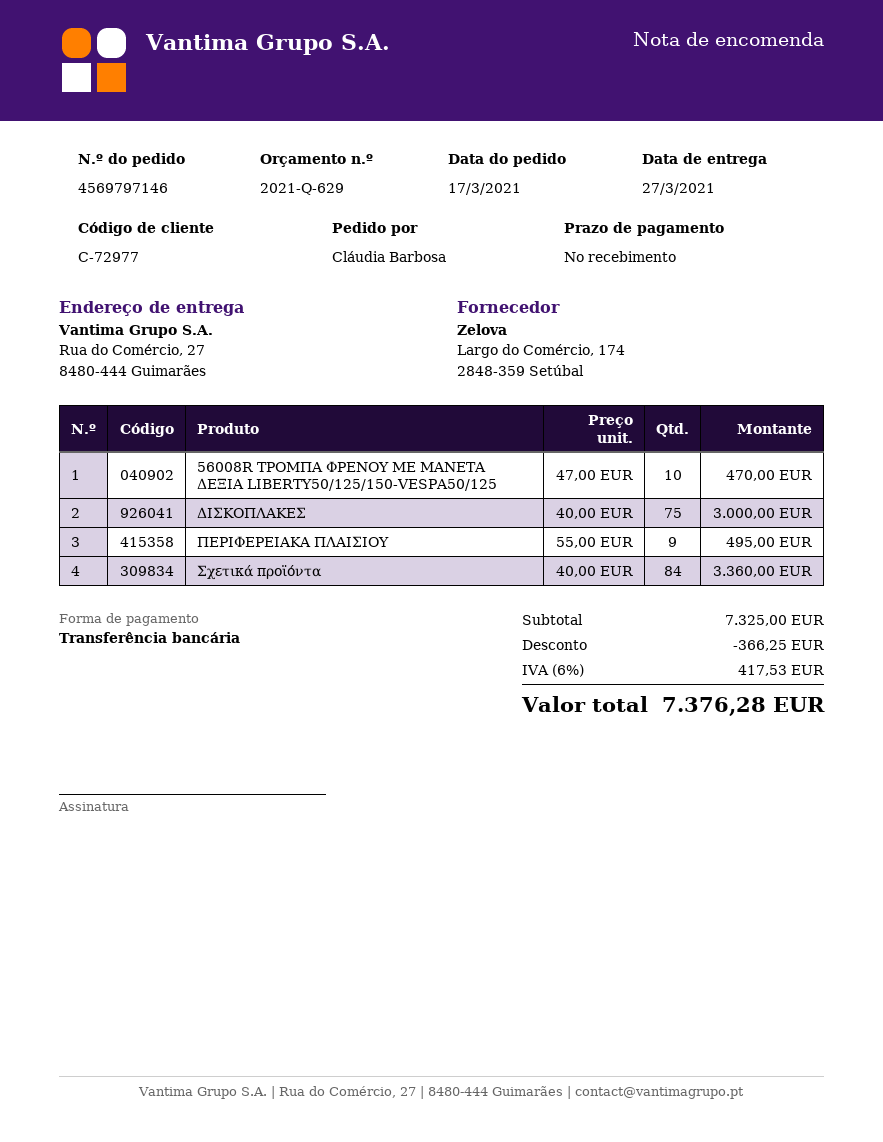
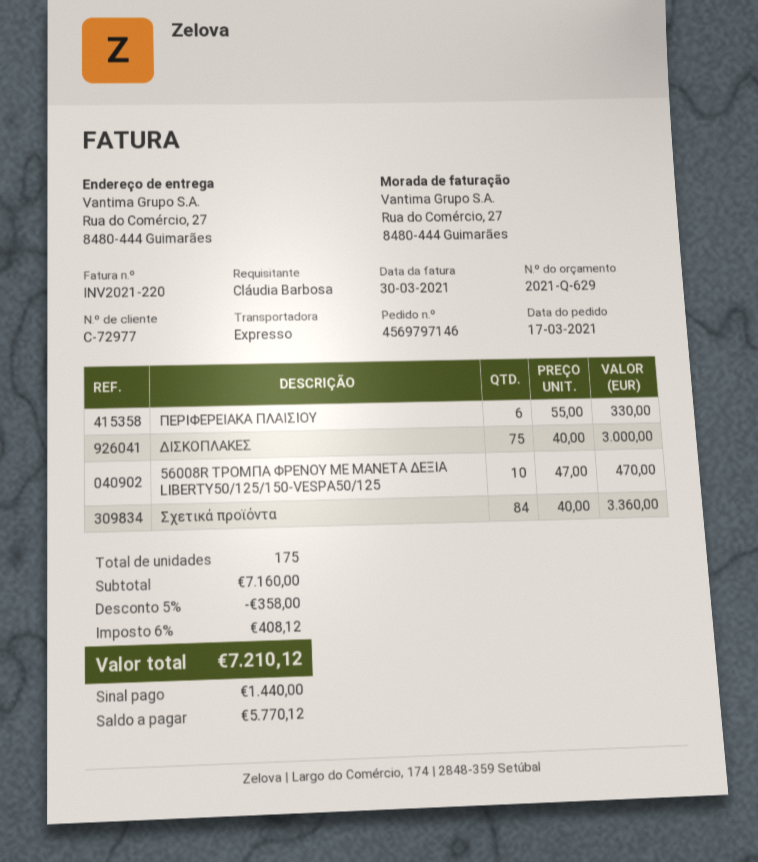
ΠΕΡΙΦΕΡΕΙΑΚΑ ΠΛΑΙΣΙΟΥ: 9 x 55.00 = 495.00 -> 6 x 55.00 = 330.00
subtotal: 7325.00 -> 7160.00
discount: 366.25 -> 358.00
tax: 6% = 417.53 -> 6% = 408.12
total: 7376.28 -> 7210.12

